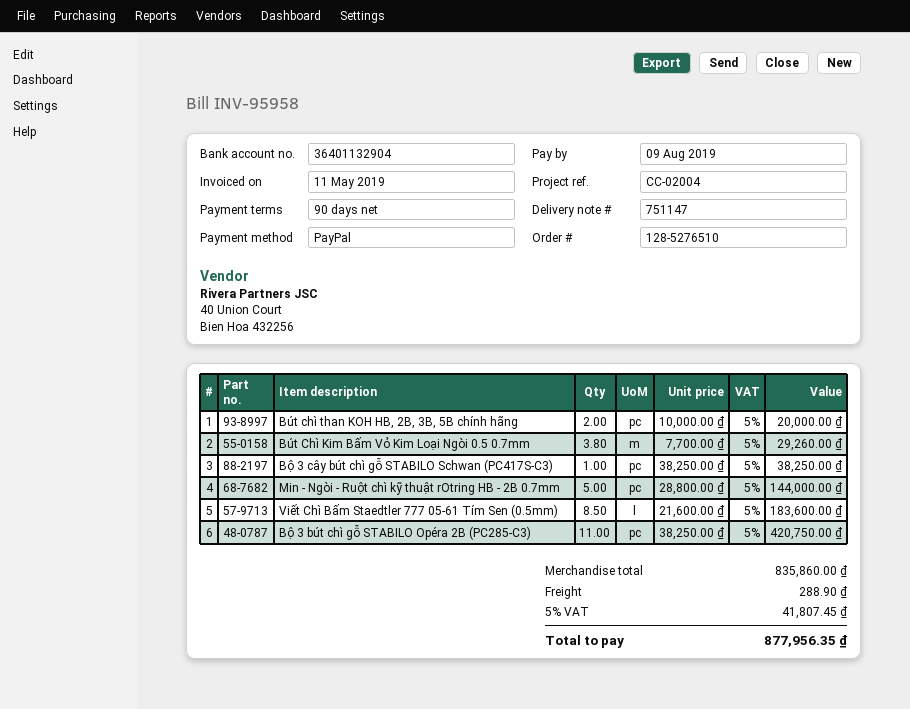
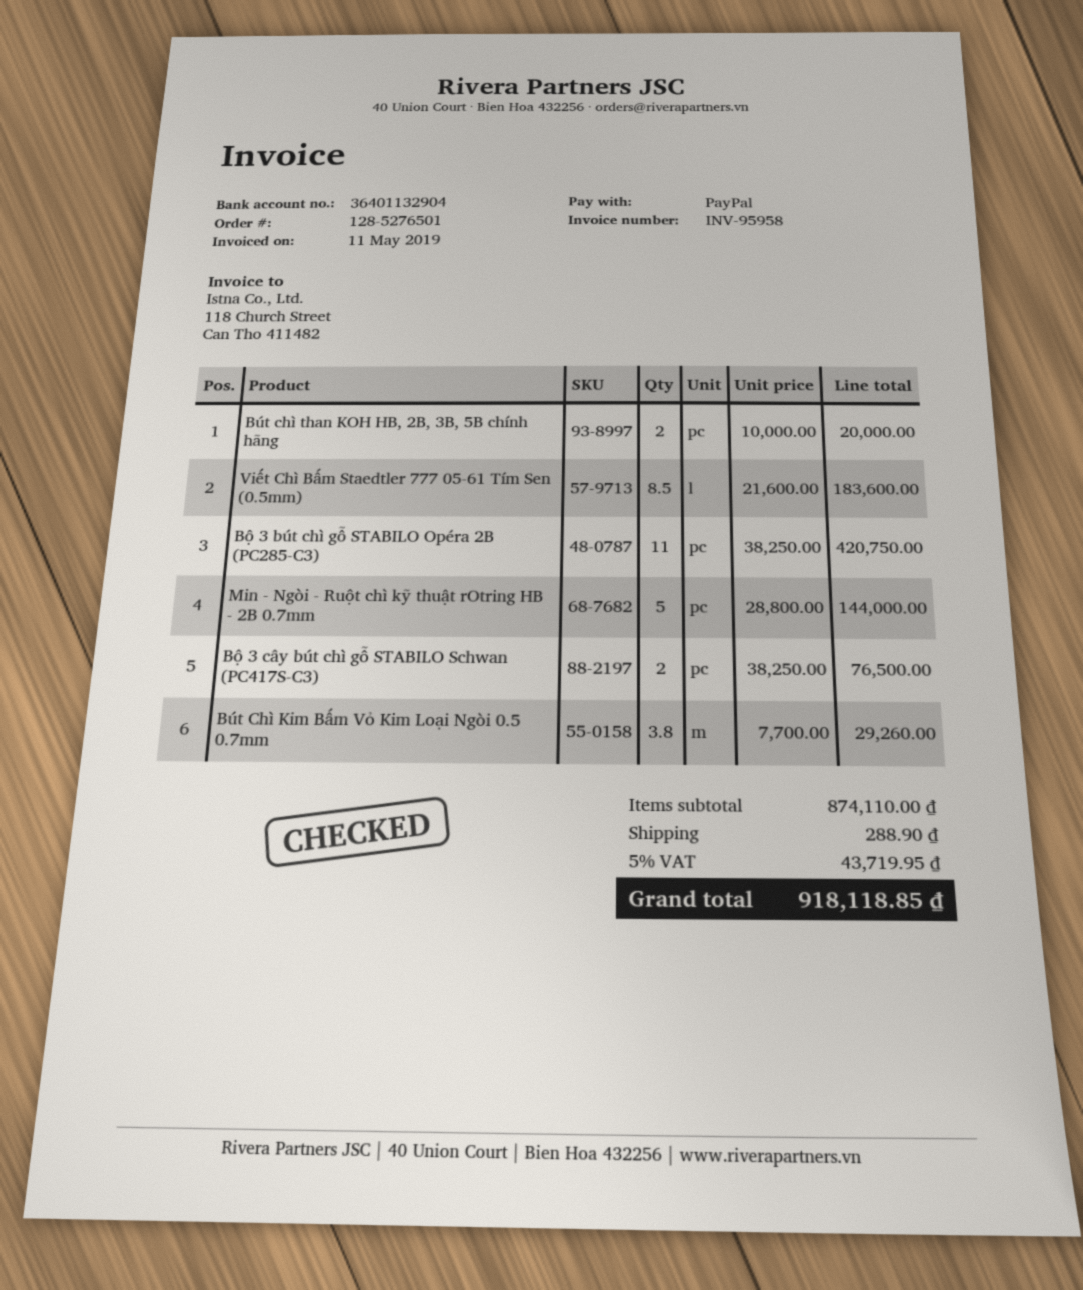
order number: 128-5276510 -> 128-5276501
Bộ 3 cây bút chì gỗ STABILO Schwan (PC417S-C3): 1 x 38250.00 = 38250.00 -> 2 x 38250.00 = 76500.00
subtotal: 835860.00 -> 874110.00
tax: 5% = 41807.45 -> 5% = 43719.95
total: 877956.35 -> 918118.85

